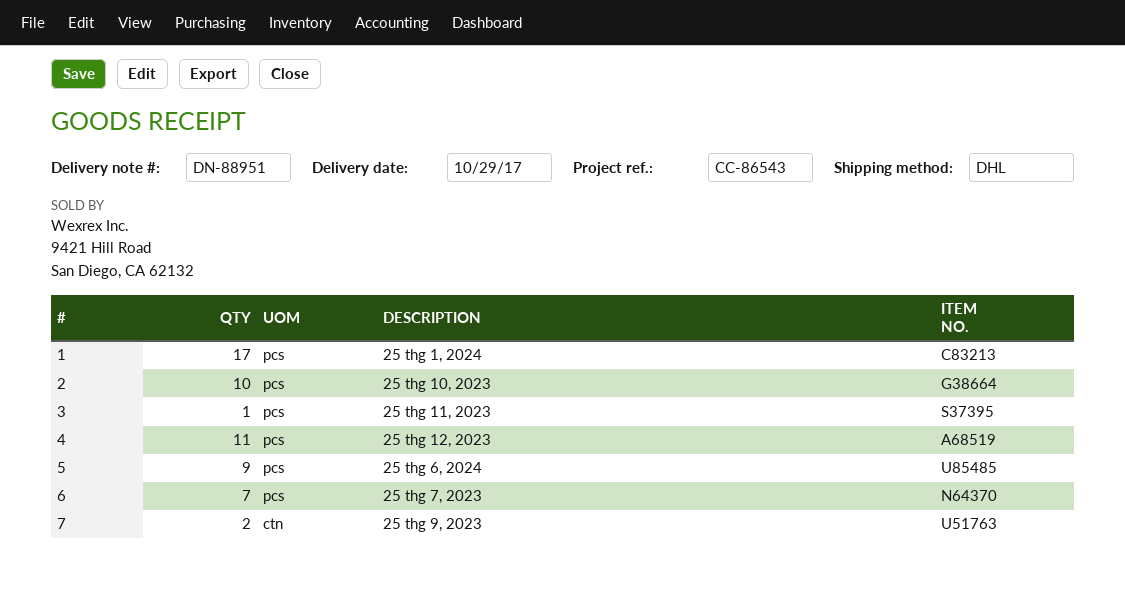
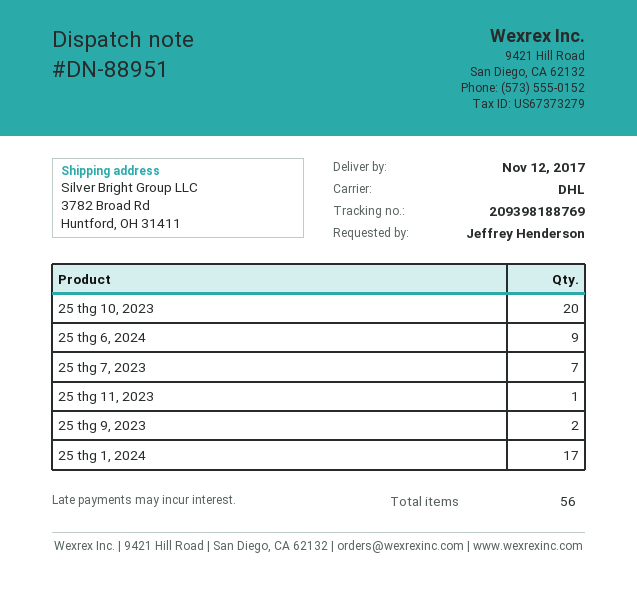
delivery date: 2017-10-29 -> 2017-11-12
25 thg 10, 2023: 10 -> 20
25 thg 12, 2023: 11 -> none

